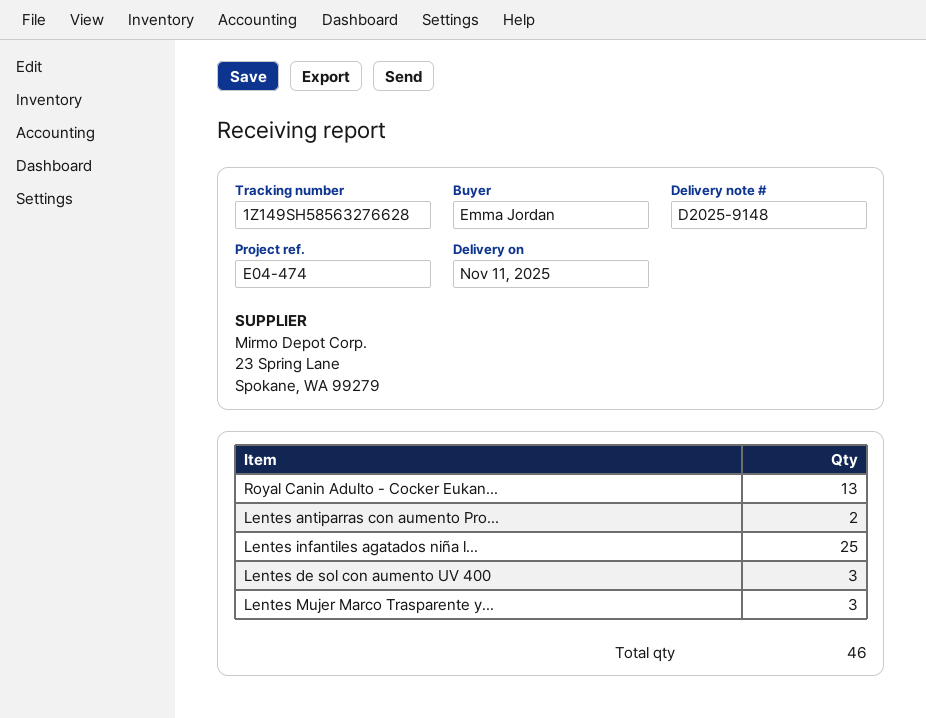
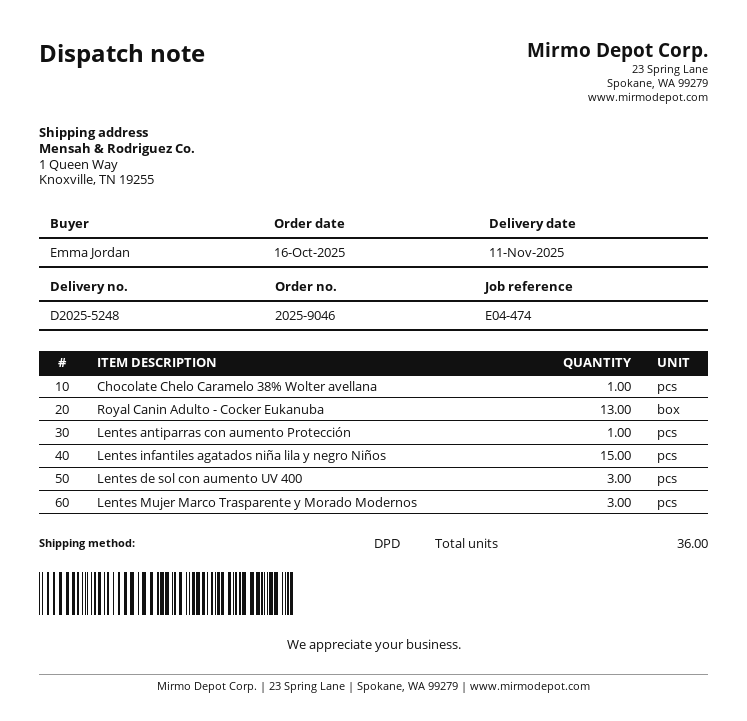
delivery note number: D2025-9148 -> D2025-5248
Lentes antiparras con aumento Pro...: 2 -> 1
Lentes infantiles agatados niña l...: 25 -> 15
Chocolate Chelo Caramelo 38% Wolter avellana: none -> 1
total quantity: 46 -> 36

